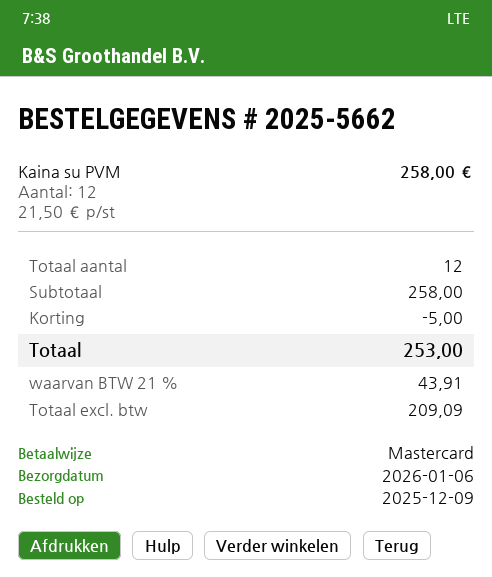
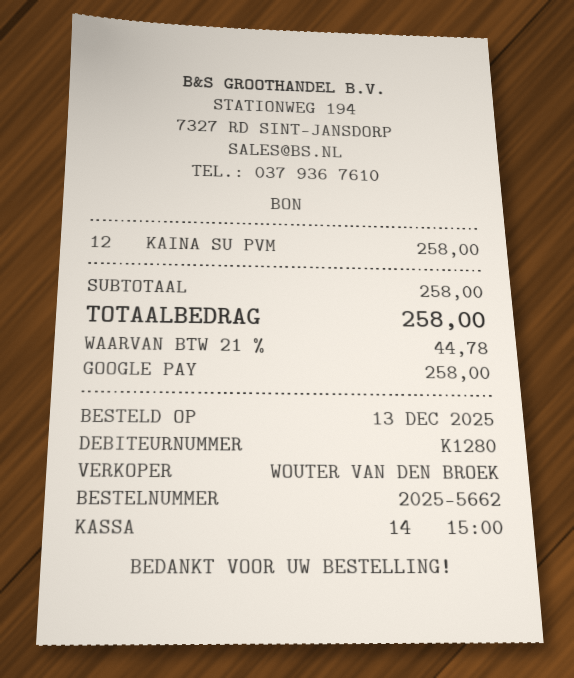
order date: 2025-12-09 -> 2025-12-13
payment method: Mastercard -> Google Pay
discount: 5.00 -> none
tax: 21% = 43.91 -> 21% = 44.78
total: 253.00 -> 258.00

